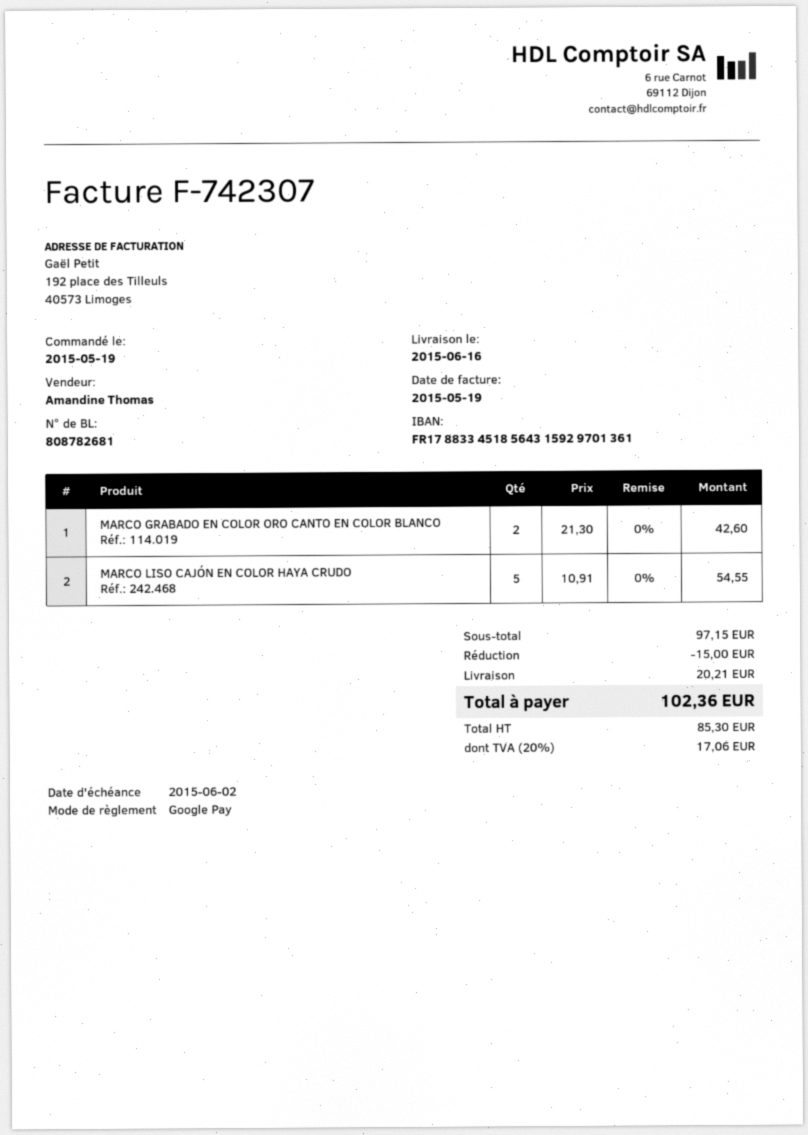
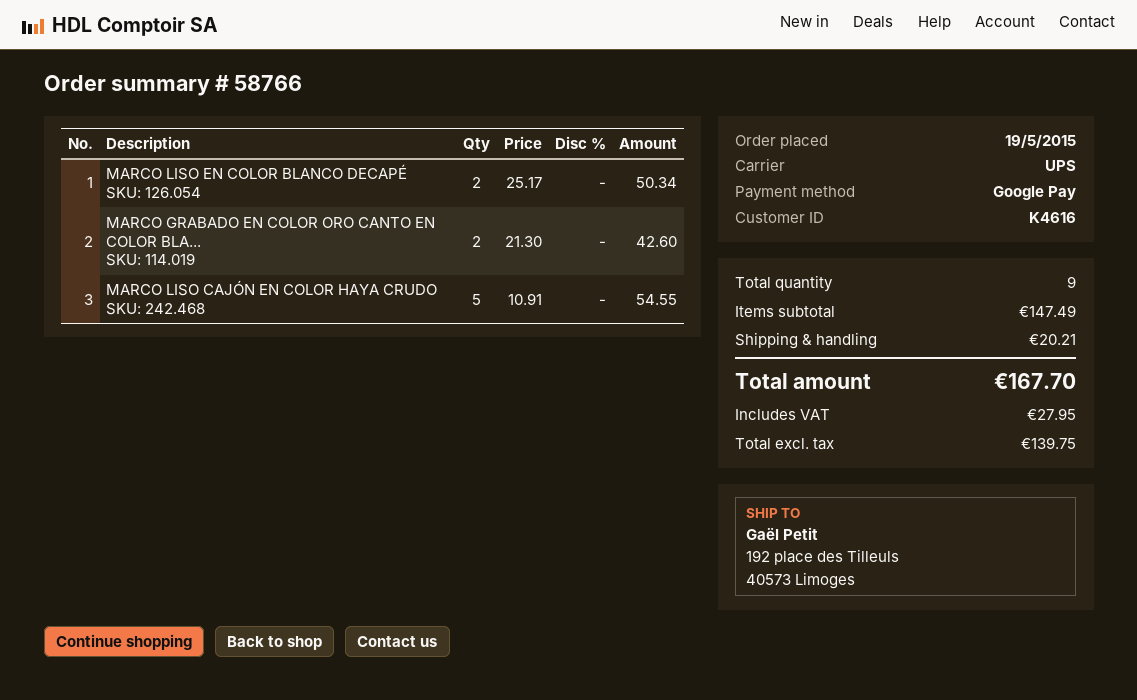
MARCO LISO EN COLOR BLANCO DECAPÉ: none -> 2 x 25.17 = 50.34
subtotal: 97.15 -> 147.49
discount: 15.00 -> none
net: 85.30 -> 139.75
tax: 17.06 -> 27.95
total: 102.36 -> 167.70

